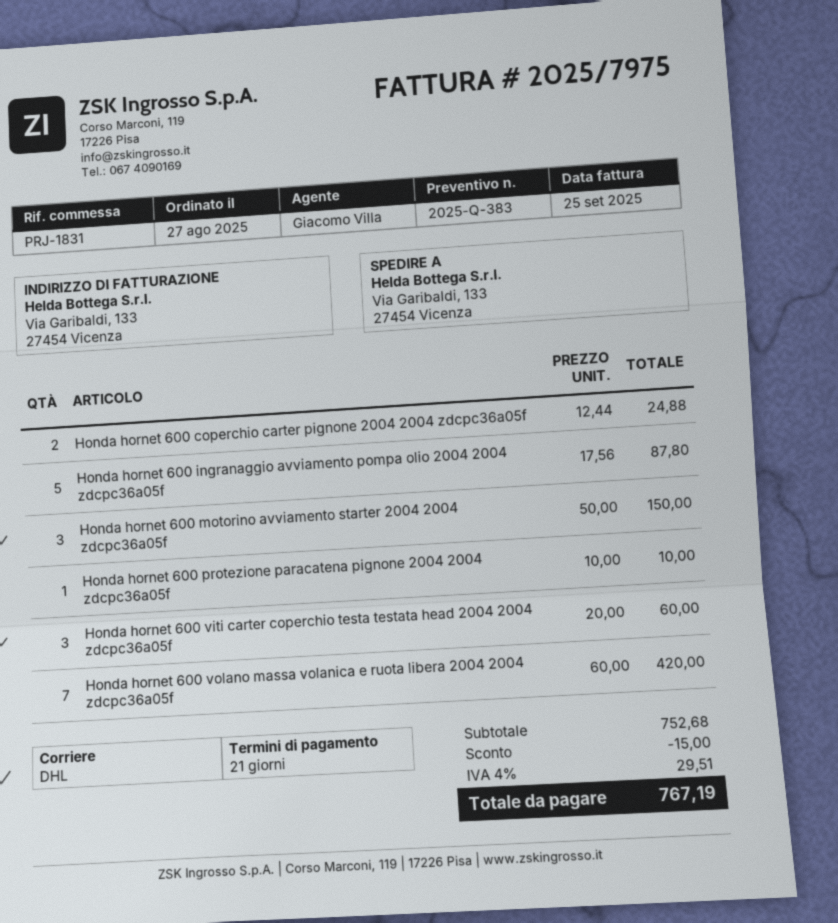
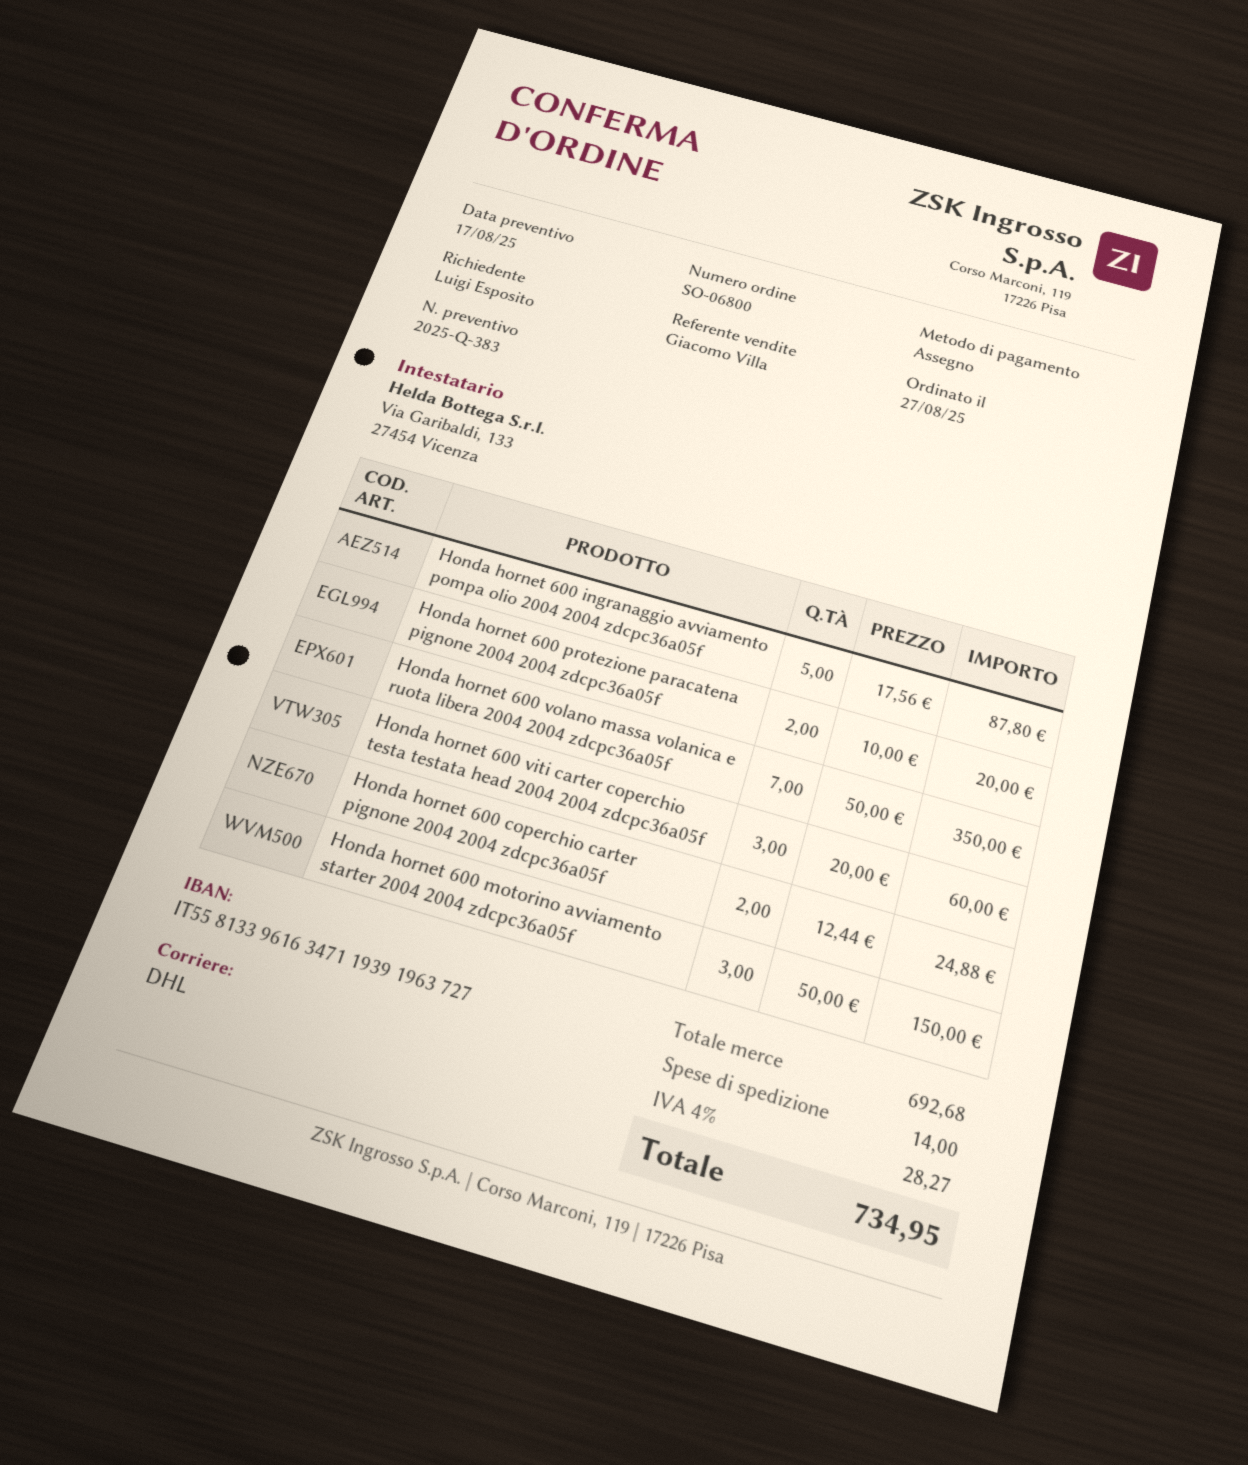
Honda hornet 600 protezione paracatena pignone 2004 2004 zdcpc36a05f: 1 x 10.00 = 10.00 -> 2 x 10.00 = 20.00
Honda hornet 600 volano massa volanica e ruota libera 2004 2004 zdcpc36a05f: 7 x 60.00 = 420.00 -> 7 x 50.00 = 350.00
subtotal: 752.68 -> 692.68
discount: 15.00 -> none
shipping: none -> 14.00
tax: 4% = 29.51 -> 4% = 28.27
total: 767.19 -> 734.95

